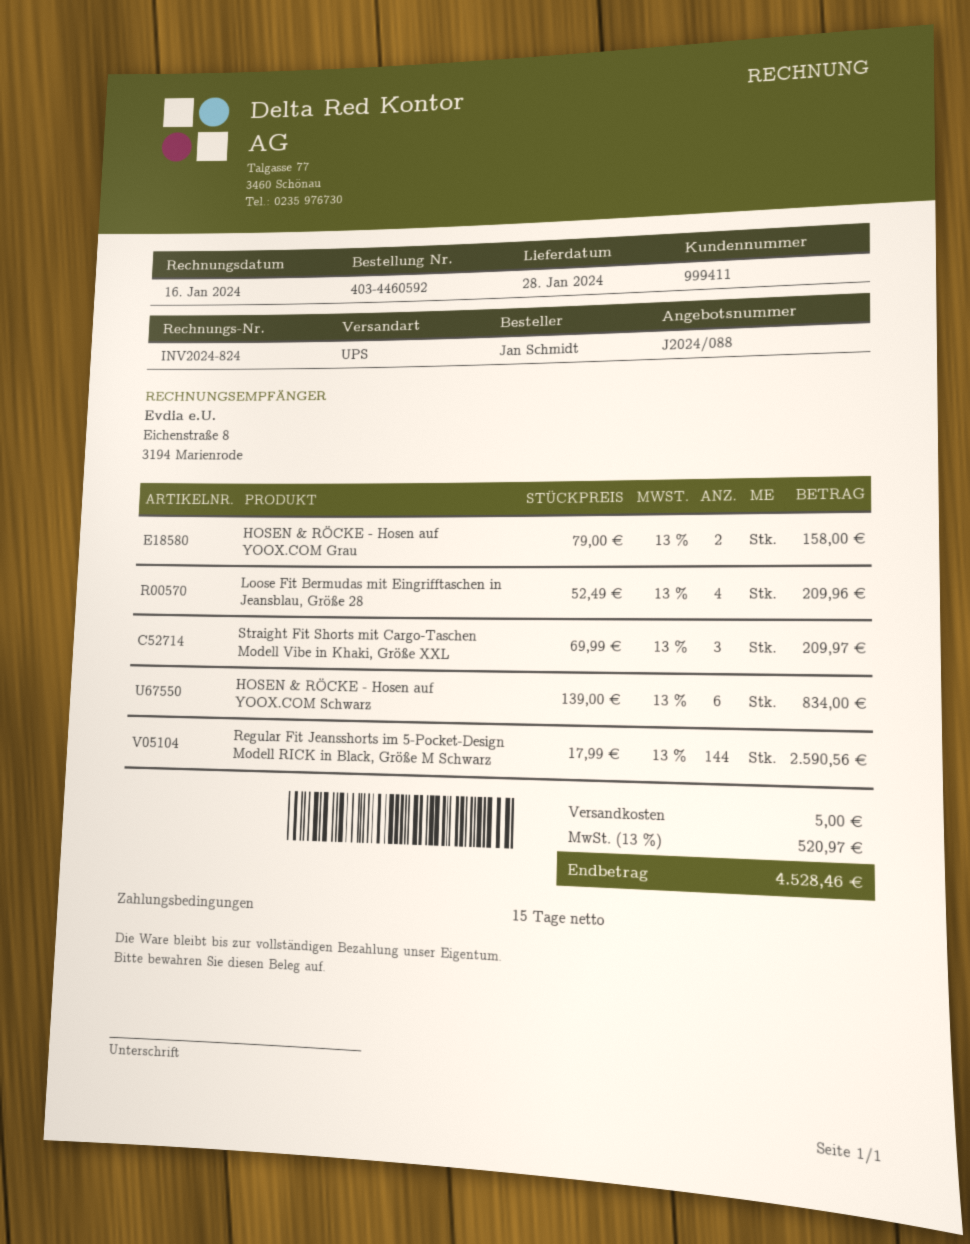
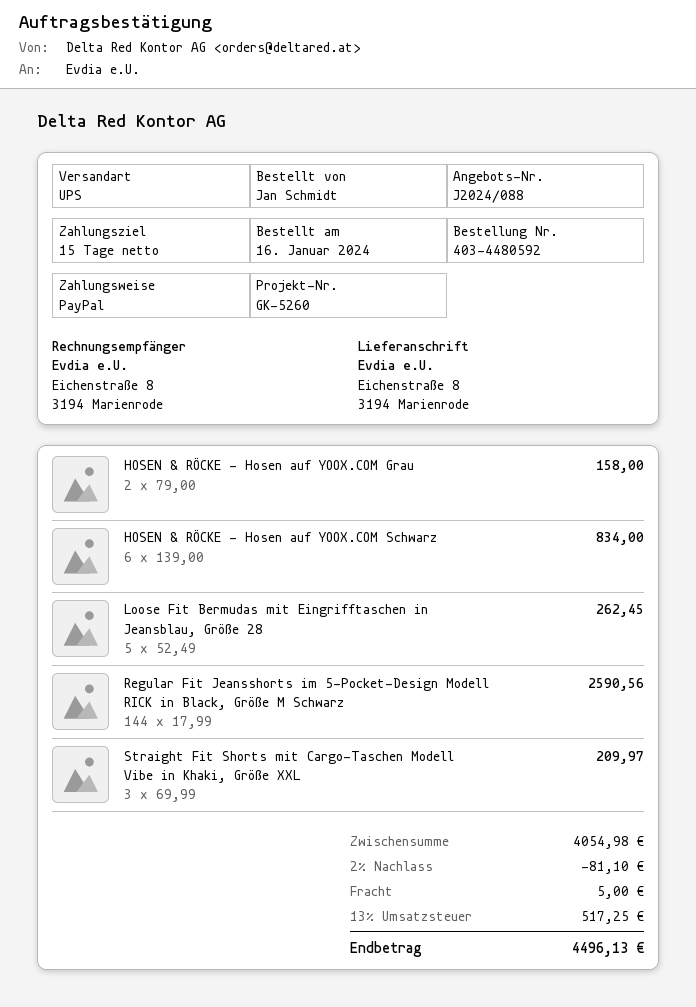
order number: 403-4460592 -> 403-4480592
Loose Fit Bermudas mit Eingrifftaschen in Jeansblau, Größe 28: 4 x 52.49 = 209.96 -> 5 x 52.49 = 262.45
discount: none -> 2% = 81.10
tax: 13% = 520.97 -> 13% = 517.25
total: 4528.46 -> 4496.13

